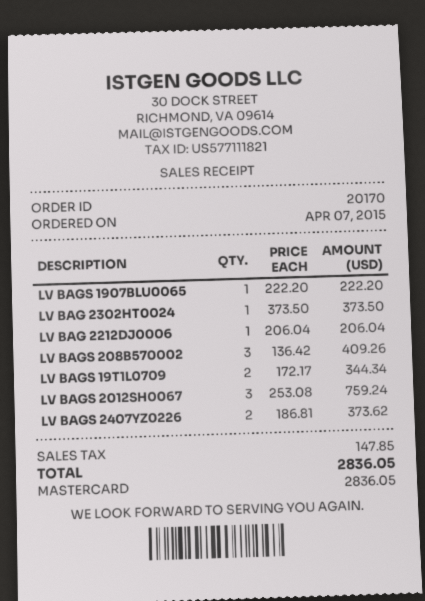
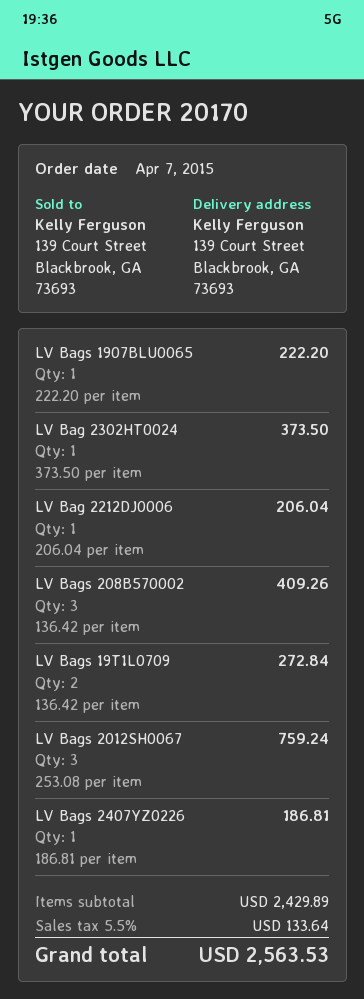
LV BAGS 19T1L0709: 2 x 172.17 = 344.34 -> 2 x 136.42 = 272.84
LV BAGS 2407YZ0226: 2 x 186.81 = 373.62 -> 1 x 186.81 = 186.81
tax: 147.85 -> 133.64
total: 2836.05 -> 2563.53

